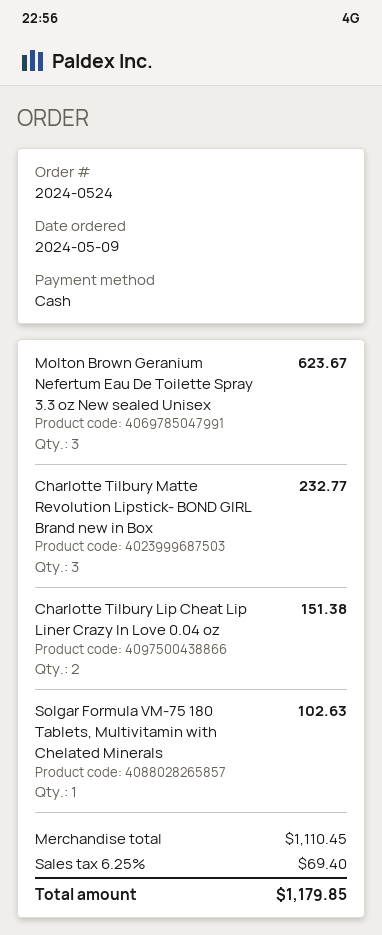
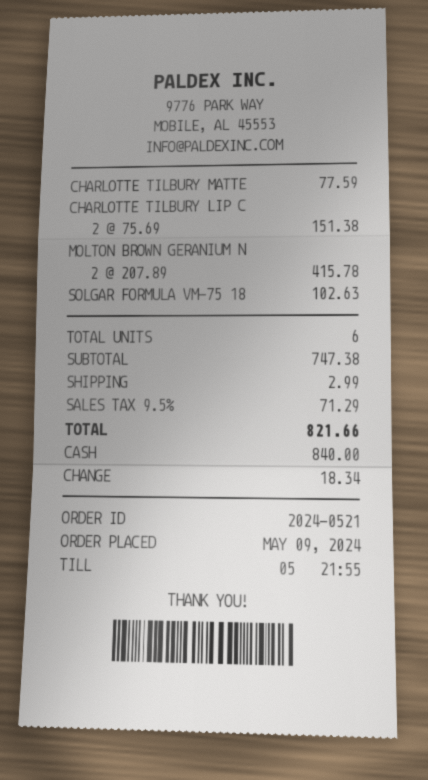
order number: 2024-0524 -> 2024-0521
Molton Brown Geranium Nefertum Eau De Toilette Spray 3.3 oz New sealed Unisex: 3 for 623.67 -> 2 for 415.78
Charlotte Tilbury Matte Revolution Lipstick- BOND GIRL Brand new in Box: 3 for 232.77 -> 1 for 77.59
subtotal: 1110.45 -> 747.38
shipping: none -> 2.99
tax: 6.25% = 69.40 -> 9.5% = 71.29
total: 1179.85 -> 821.66

